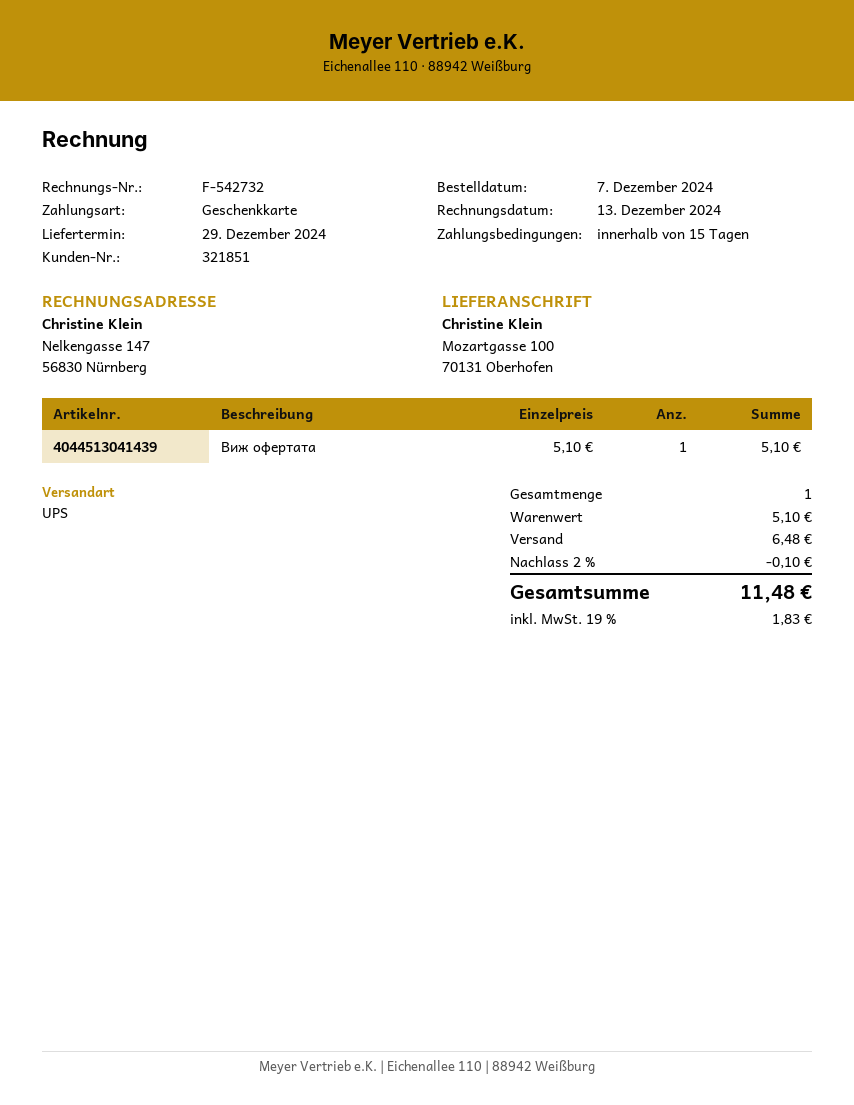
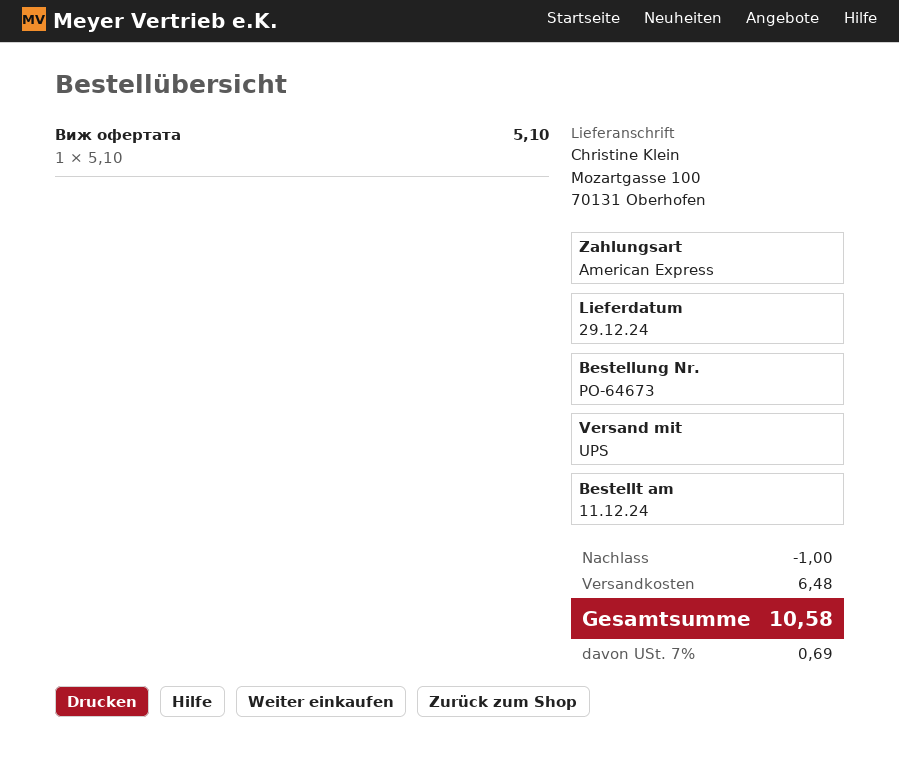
order date: 2024-12-07 -> 2024-12-11
payment method: gift card -> American Express
discount: 0.10 -> 1.00
tax: 19% = 1.83 -> 7% = 0.69
total: 11.48 -> 10.58

